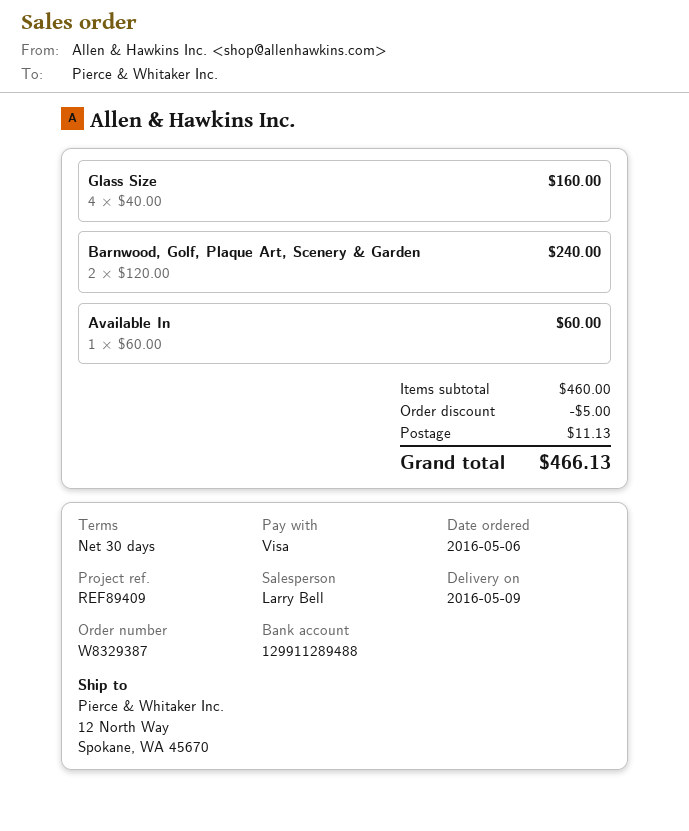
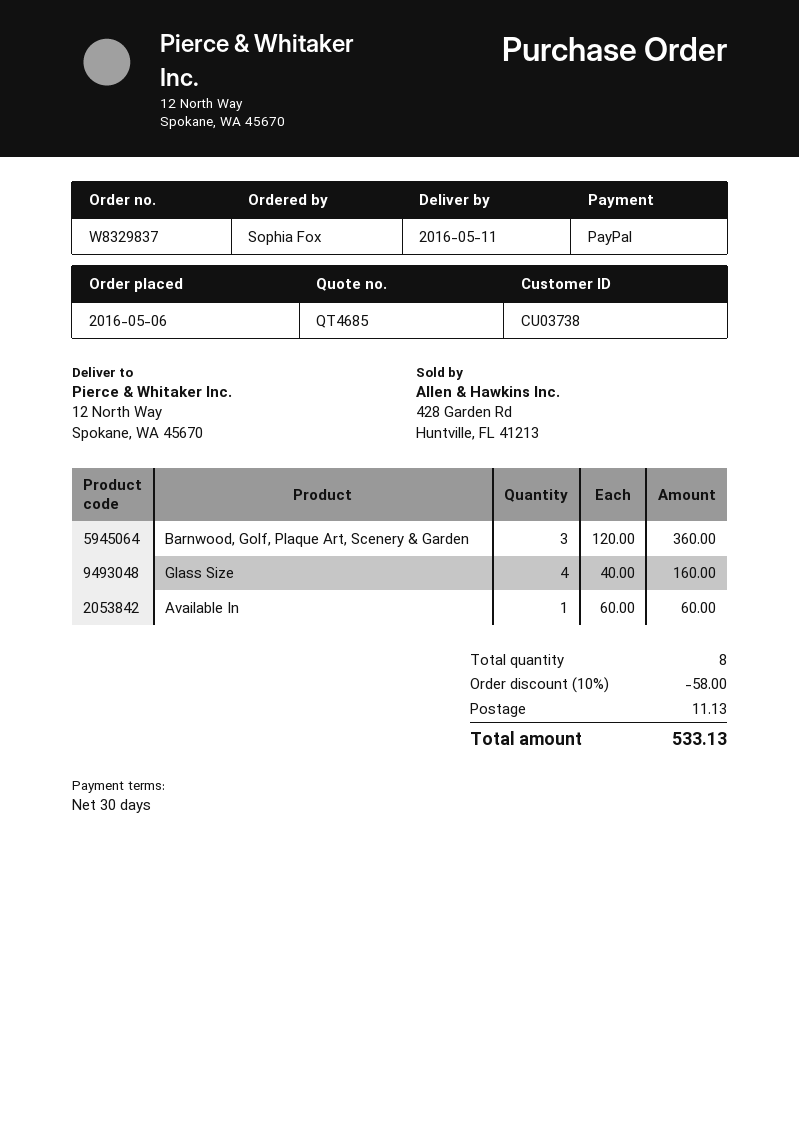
order number: W8329387 -> W8329837
delivery date: 2016-05-09 -> 2016-05-11
payment method: Visa -> PayPal
Barnwood, Golf, Plaque Art, Scenery & Garden: 2 x 120.00 = 240.00 -> 3 x 120.00 = 360.00
discount: 5.00 -> 58.00
total: 466.13 -> 533.13

